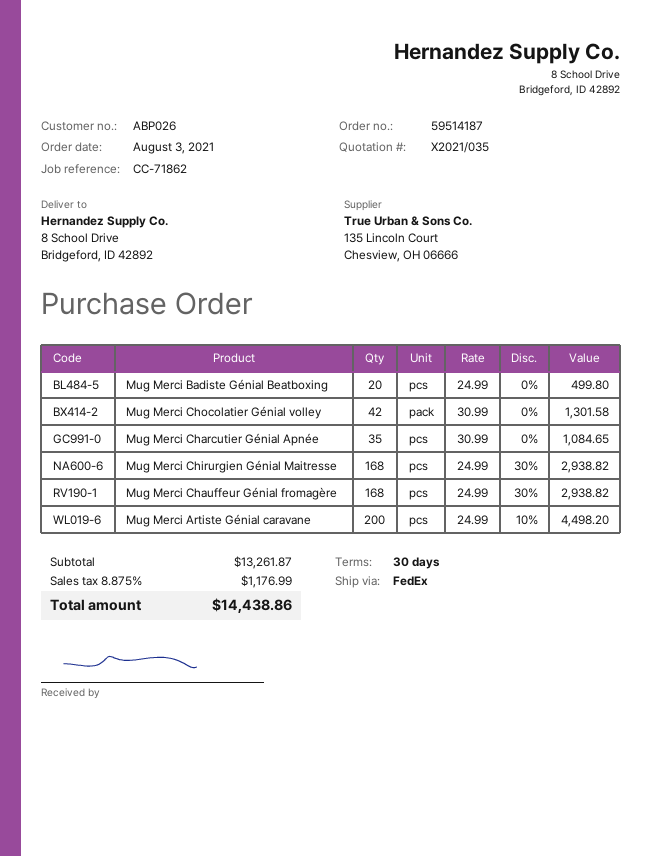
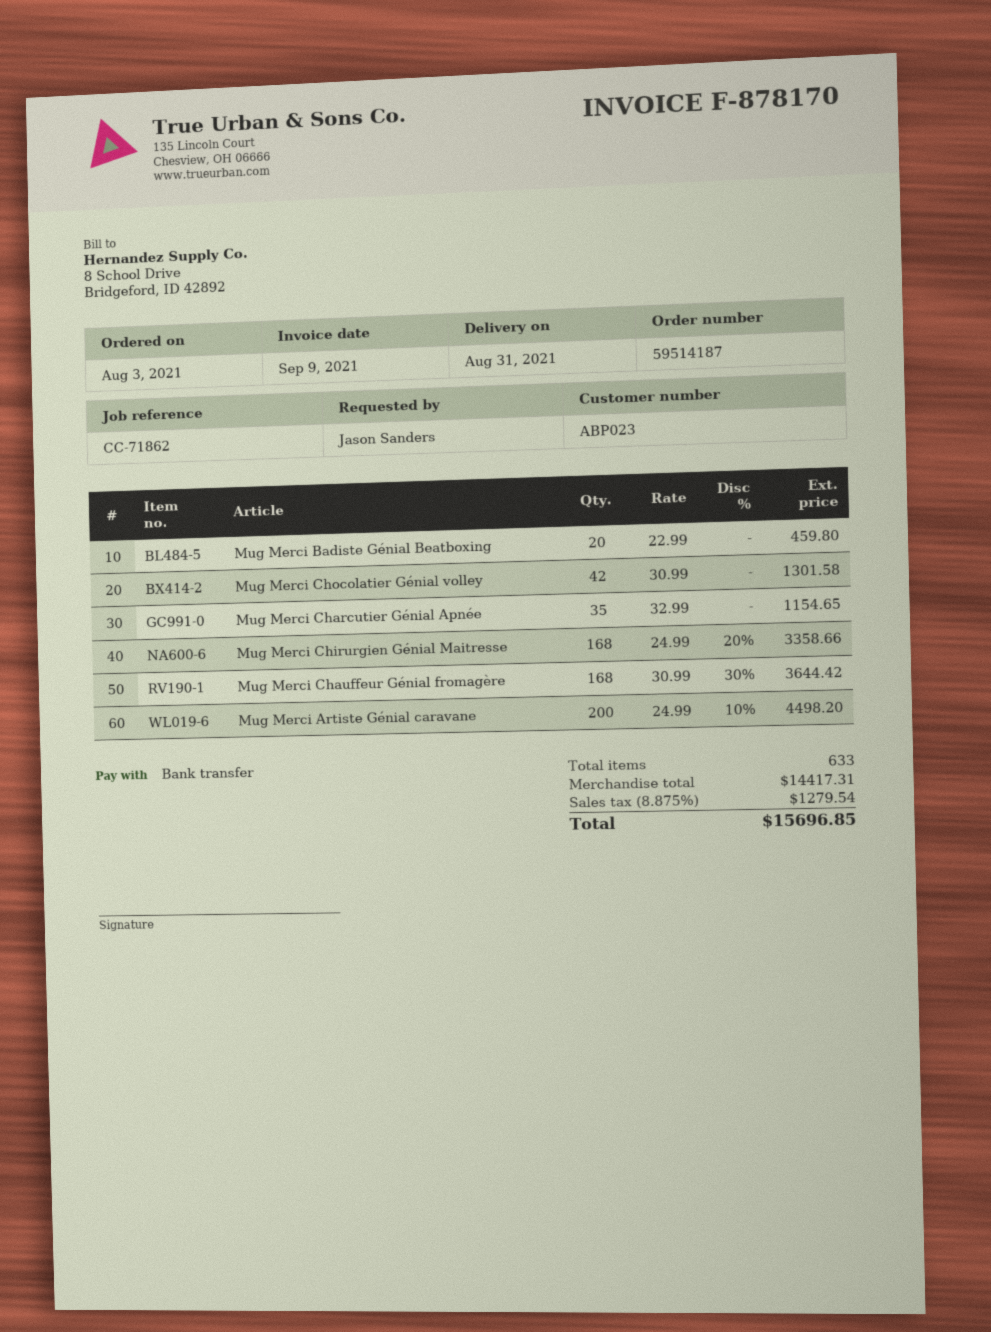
customer number: ABP026 -> ABP023
Mug Merci Badiste Génial Beatboxing: 20 x 24.99 = 499.80 -> 20 x 22.99 = 459.80
Mug Merci Charcutier Génial Apnée: 35 x 30.99 = 1084.65 -> 35 x 32.99 = 1154.65
Mug Merci Chirurgien Génial Maitresse: 168 x 24.99 - 30% = 2938.82 -> 168 x 24.99 - 20% = 3358.66
Mug Merci Chauffeur Génial fromagère: 168 x 24.99 - 30% = 2938.82 -> 168 x 30.99 - 30% = 3644.42
subtotal: 13261.87 -> 14417.31
tax: 8.875% = 1176.99 -> 8.875% = 1279.54
total: 14438.86 -> 15696.85

